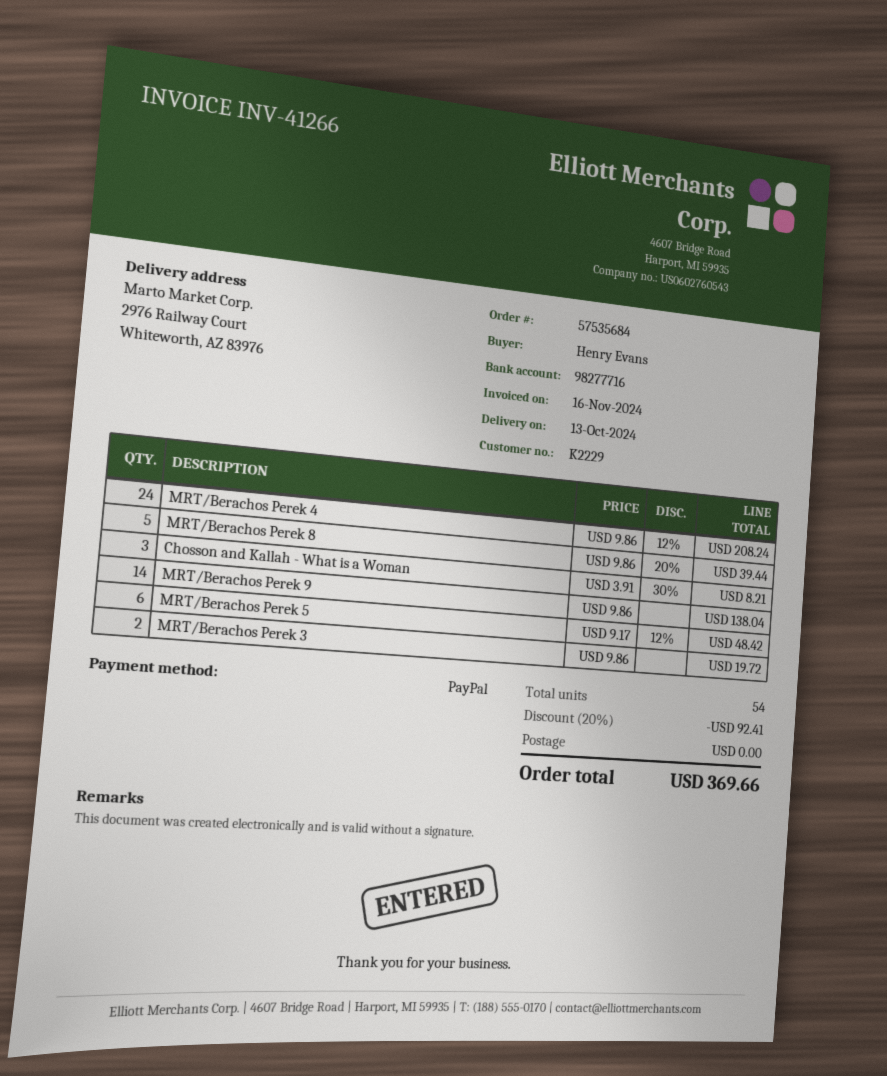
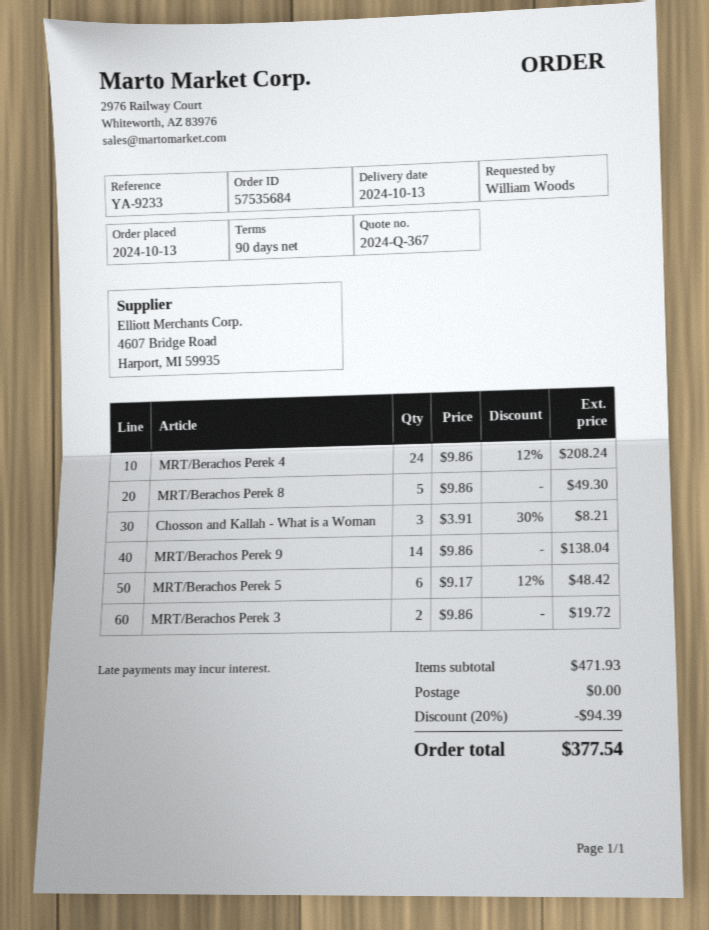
ordered by: Henry Evans -> William Woods
MRT/Berachos Perek 8: 5 x 9.86 - 20% = 39.44 -> 5 x 9.86 = 49.30
discount: 20% = 92.41 -> 20% = 94.39
total: 369.66 -> 377.54

